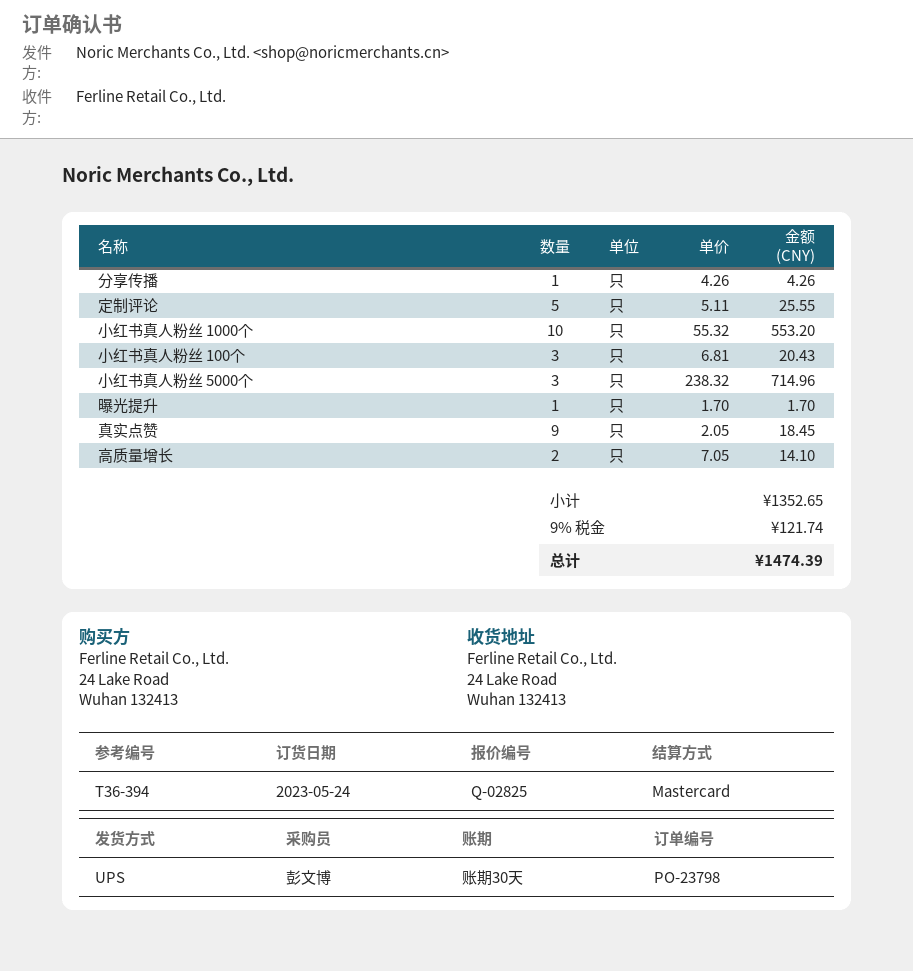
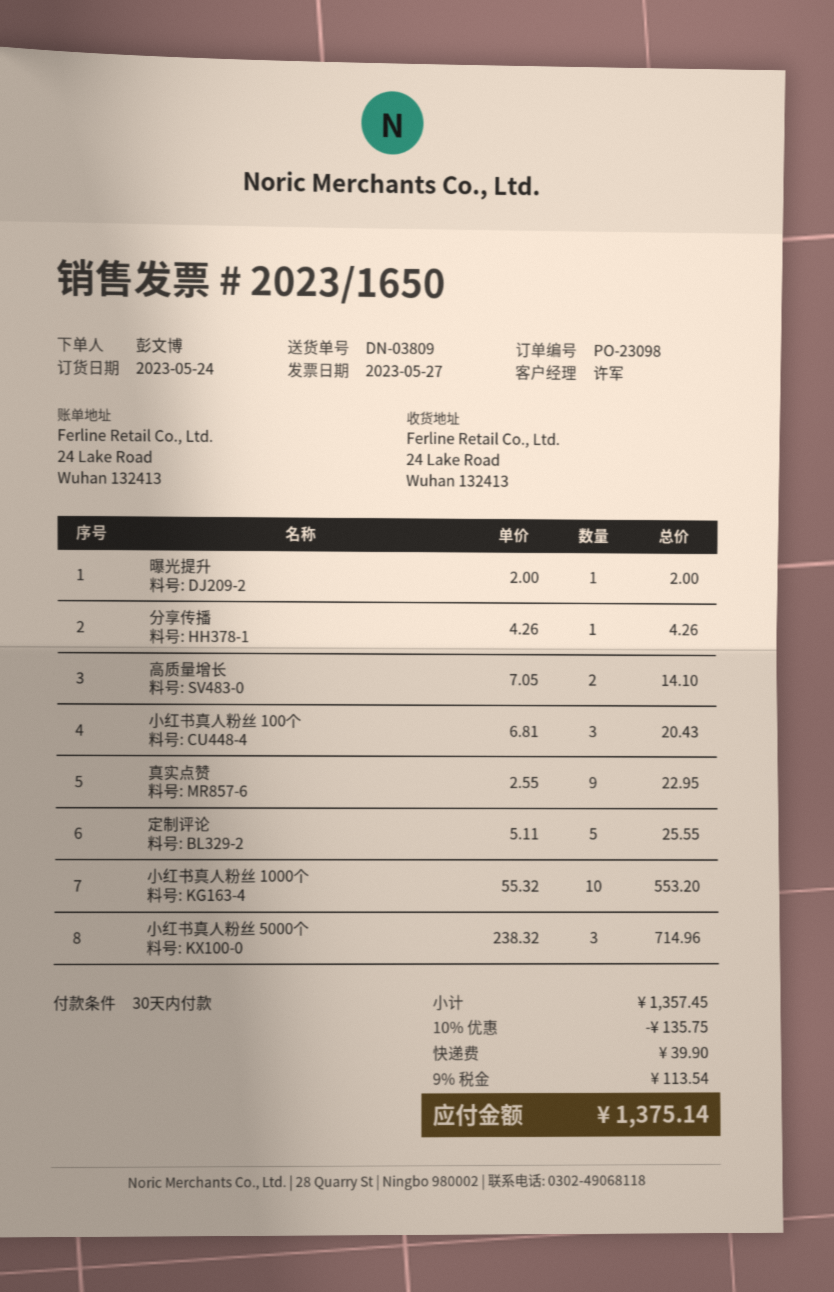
order number: PO-23798 -> PO-23098
曝光提升: 1 x 1.70 = 1.70 -> 1 x 2.00 = 2.00
真实点赞: 9 x 2.05 = 18.45 -> 9 x 2.55 = 22.95
subtotal: 1352.65 -> 1357.45
discount: none -> 10% = 135.75
shipping: none -> 39.90
tax: 9% = 121.74 -> 9% = 113.54
total: 1474.39 -> 1375.14

